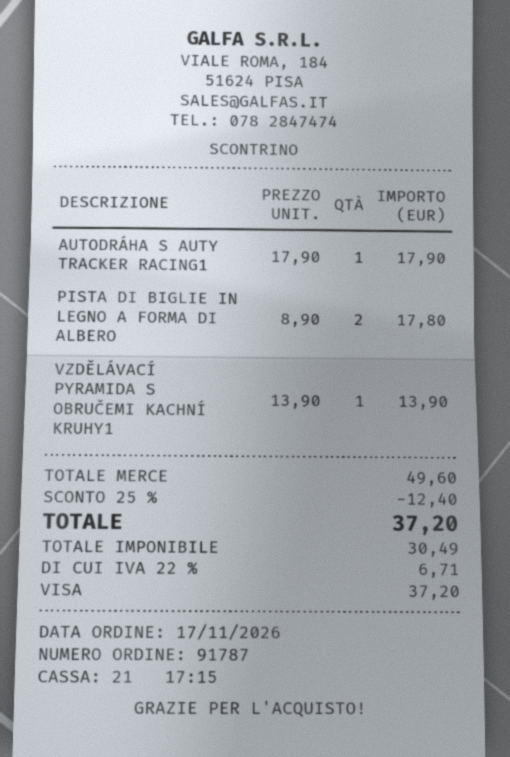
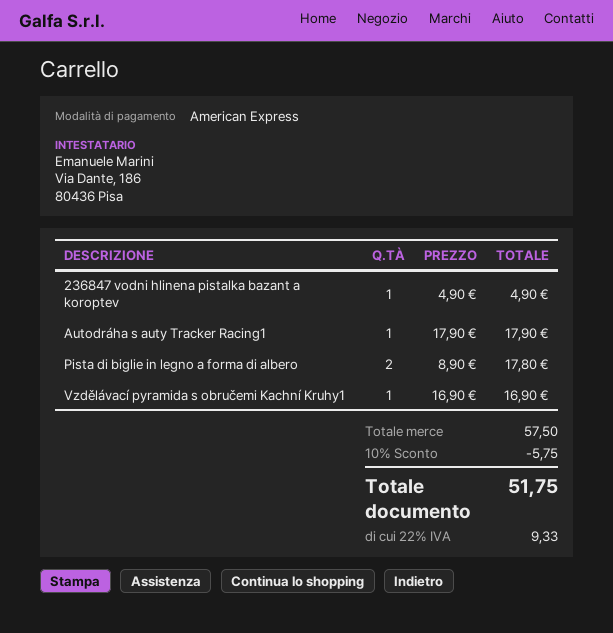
payment method: Visa -> American Express
VZDĚLÁVACÍ PYRAMIDA S OBRUČEMI KACHNÍ KRUHY1: 1 x 13.90 = 13.90 -> 1 x 16.90 = 16.90
236847 vodni hlinena pistalka bazant a koroptev: none -> 1 x 4.90 = 4.90
subtotal: 49.60 -> 57.50
discount: 25% = 12.40 -> 10% = 5.75
tax: 22% = 6.71 -> 22% = 9.33
total: 37.20 -> 51.75

